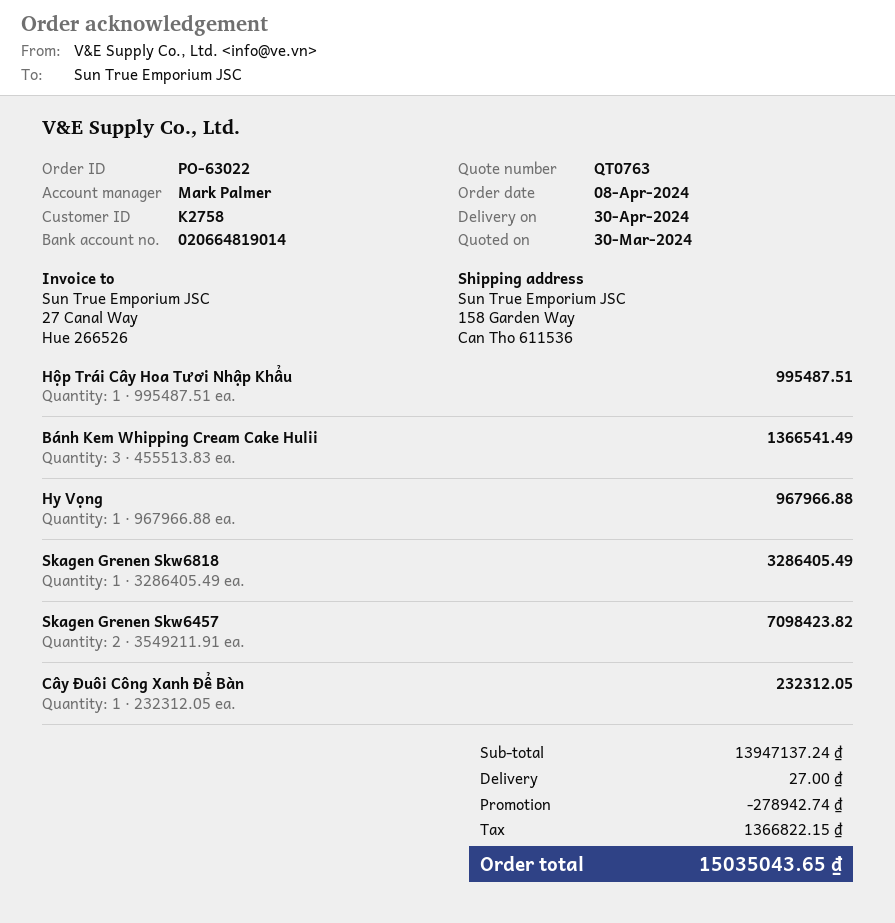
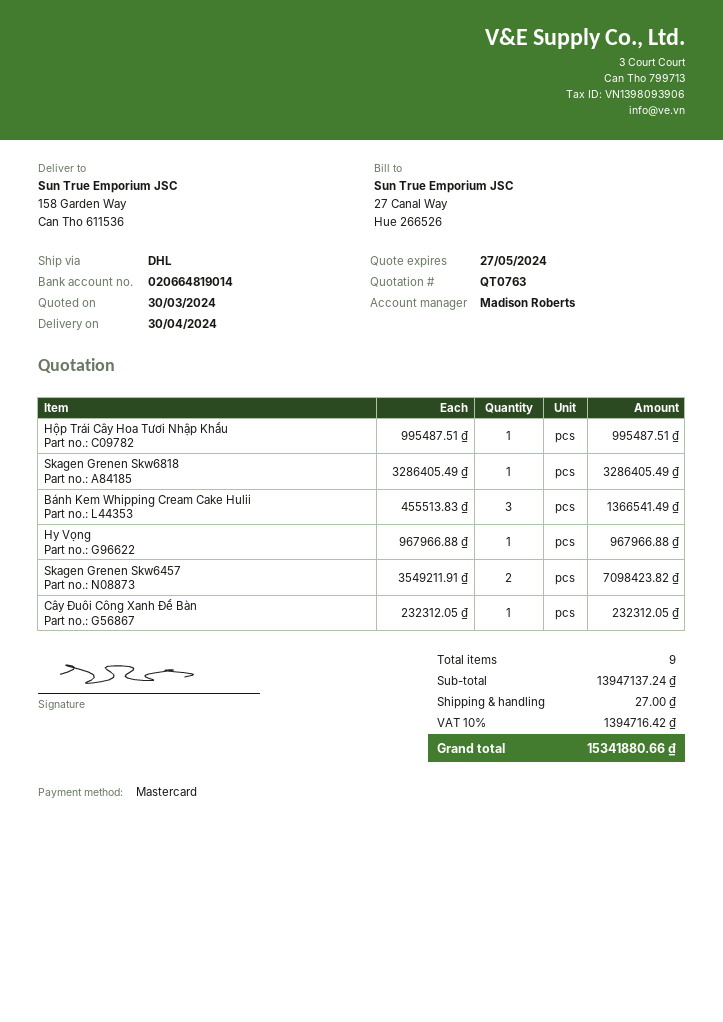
sales rep: Mark Palmer -> Madison Roberts
discount: 278942.74 -> none
tax: 1366822.15 -> 1394716.42
total: 15035043.65 -> 15341880.66

